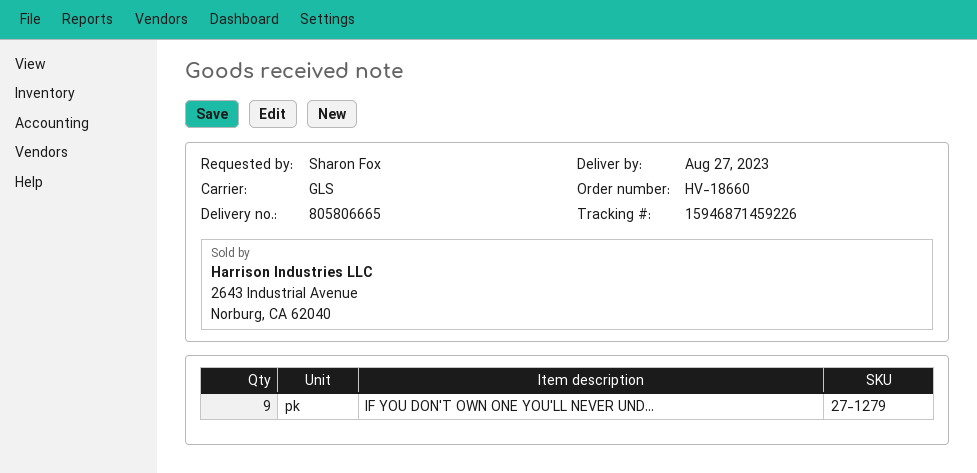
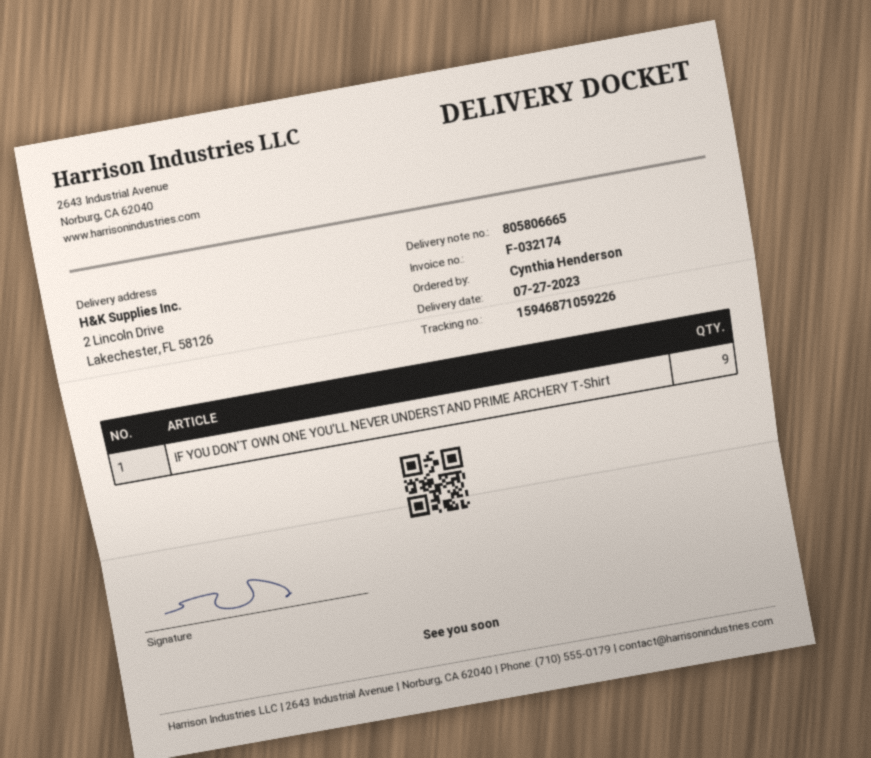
delivery date: 2023-08-27 -> 2023-07-27
ordered by: Sharon Fox -> Cynthia Henderson
tracking number: 15946871459226 -> 15946871059226

